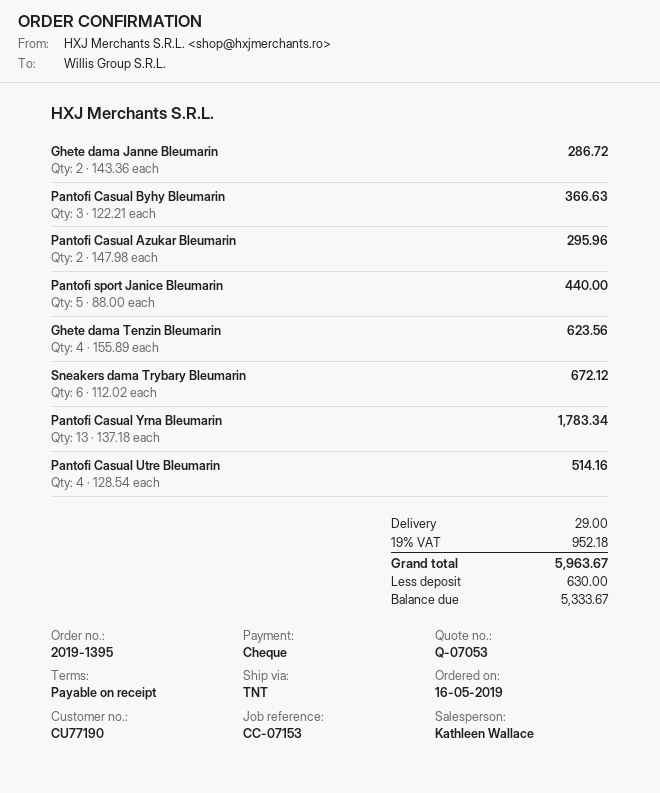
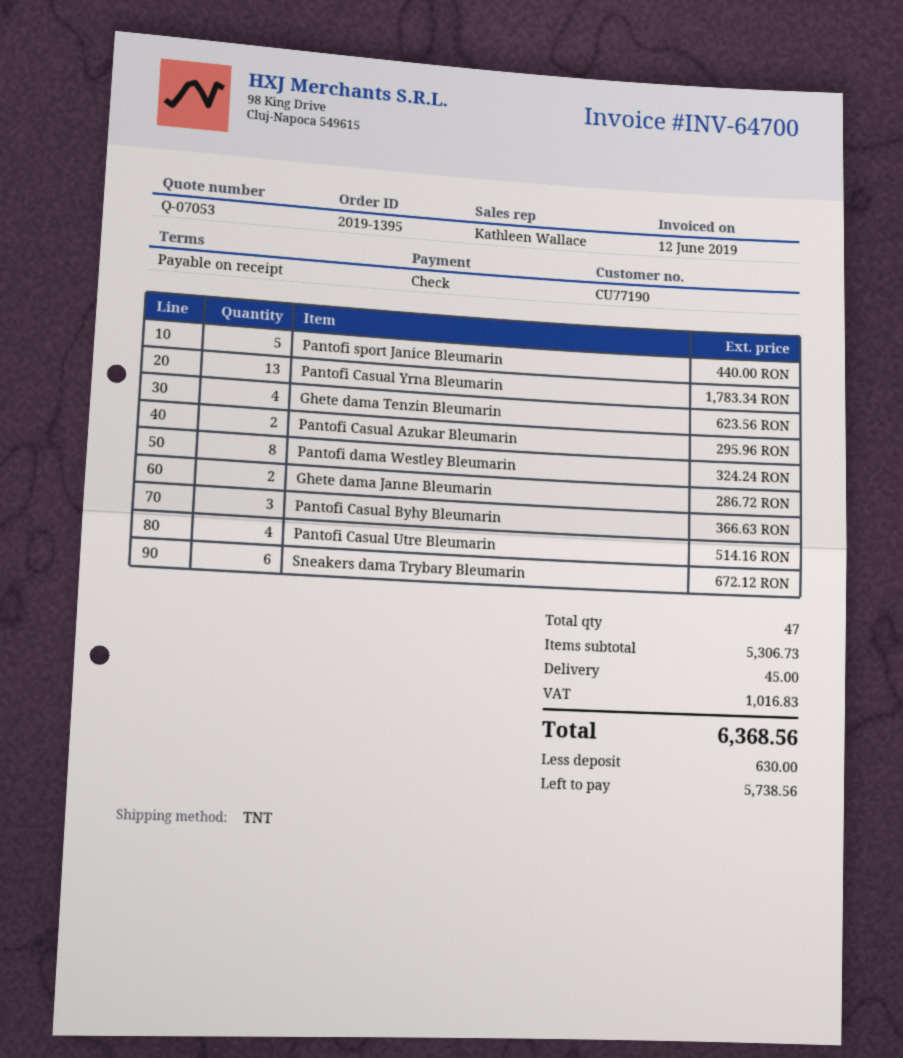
Pantofi dama Westley Bleumarin: none -> 8 for 324.24
shipping: 29.00 -> 45.00
tax: 952.18 -> 1016.83
total: 5963.67 -> 6368.56
balance: 5333.67 -> 5738.56

